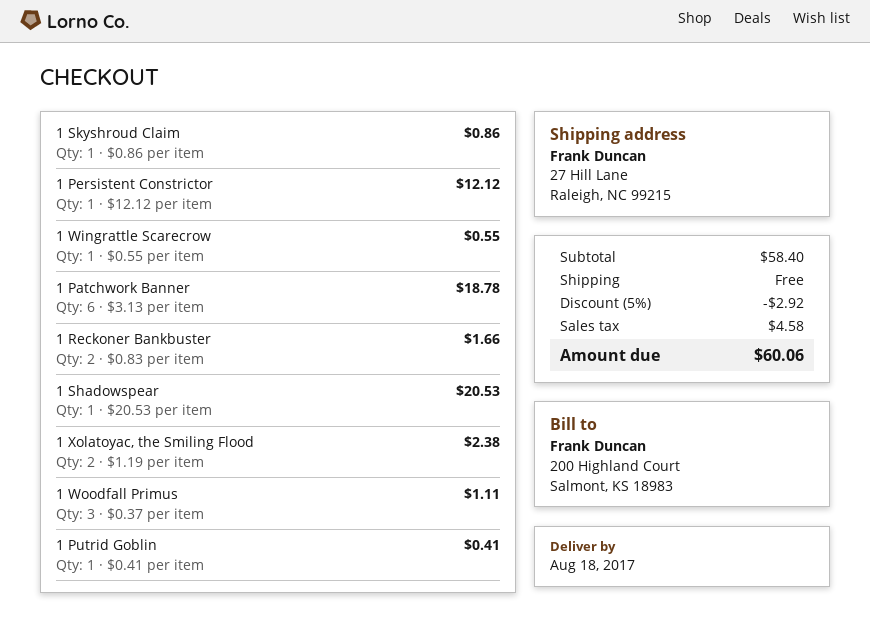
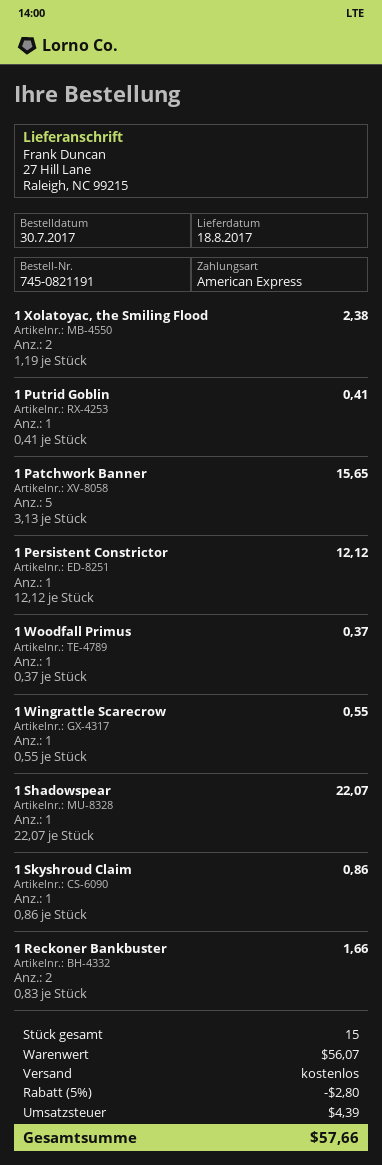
1 Patchwork Banner: 6 x 3.13 = 18.78 -> 5 x 3.13 = 15.65
1 Shadowspear: 1 x 20.53 = 20.53 -> 1 x 22.07 = 22.07
1 Woodfall Primus: 3 x 0.37 = 1.11 -> 1 x 0.37 = 0.37
subtotal: 58.40 -> 56.07
discount: 5% = 2.92 -> 5% = 2.80
tax: 4.58 -> 4.39
total: 60.06 -> 57.66

